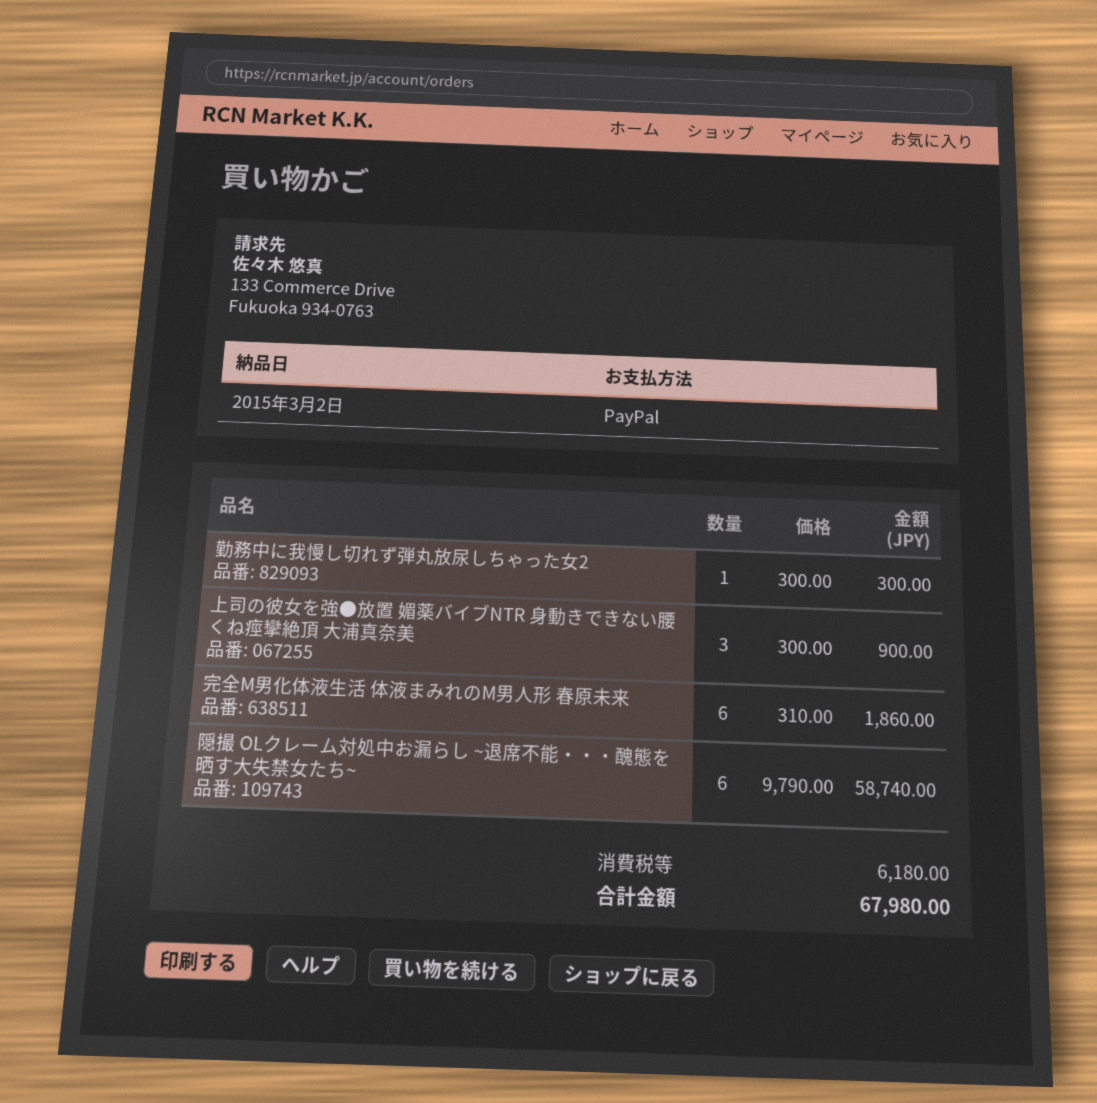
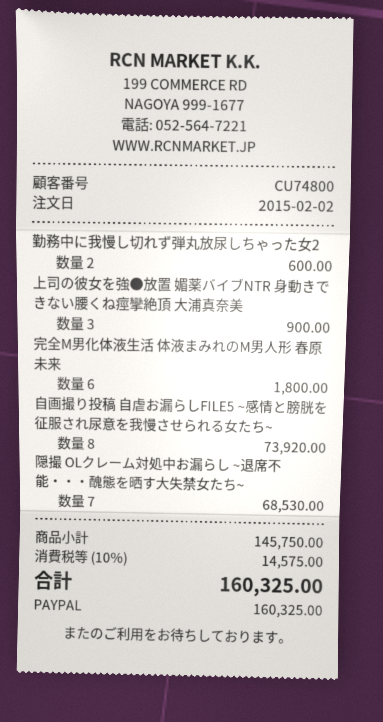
勤務中に我慢し切れず弾丸放尿しちゃった女2: 1 for 300.00 -> 2 for 600.00
完全M男化体液生活 体液まみれのM男人形 春原未来: 6 for 1860.00 -> 6 for 1800.00
隠撮 OLクレーム対処中お漏らし ~退席不能・・・醜態を晒す大失禁女たち~: 6 for 58740.00 -> 7 for 68530.00
自画撮り投稿 自虐お漏らしFILE5 ~感情と膀胱を征服され尿意を我慢させられる女たち~: none -> 8 for 73920.00
tax: 6180.00 -> 14575.00
total: 67980.00 -> 160325.00

